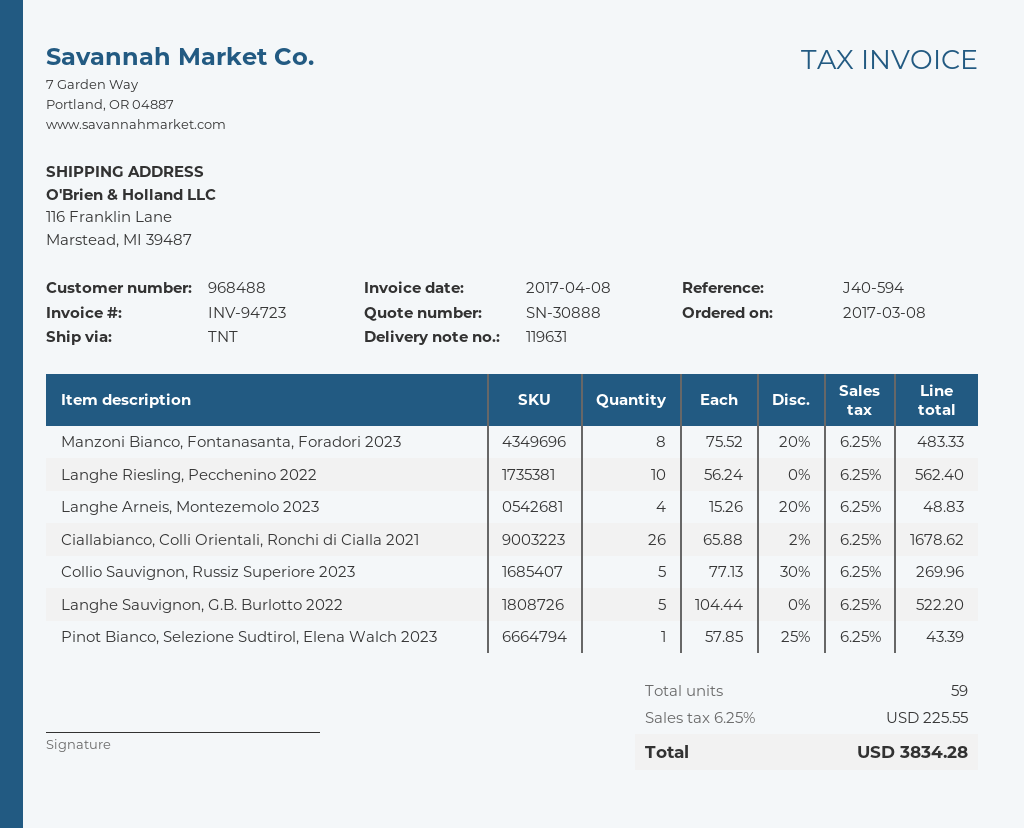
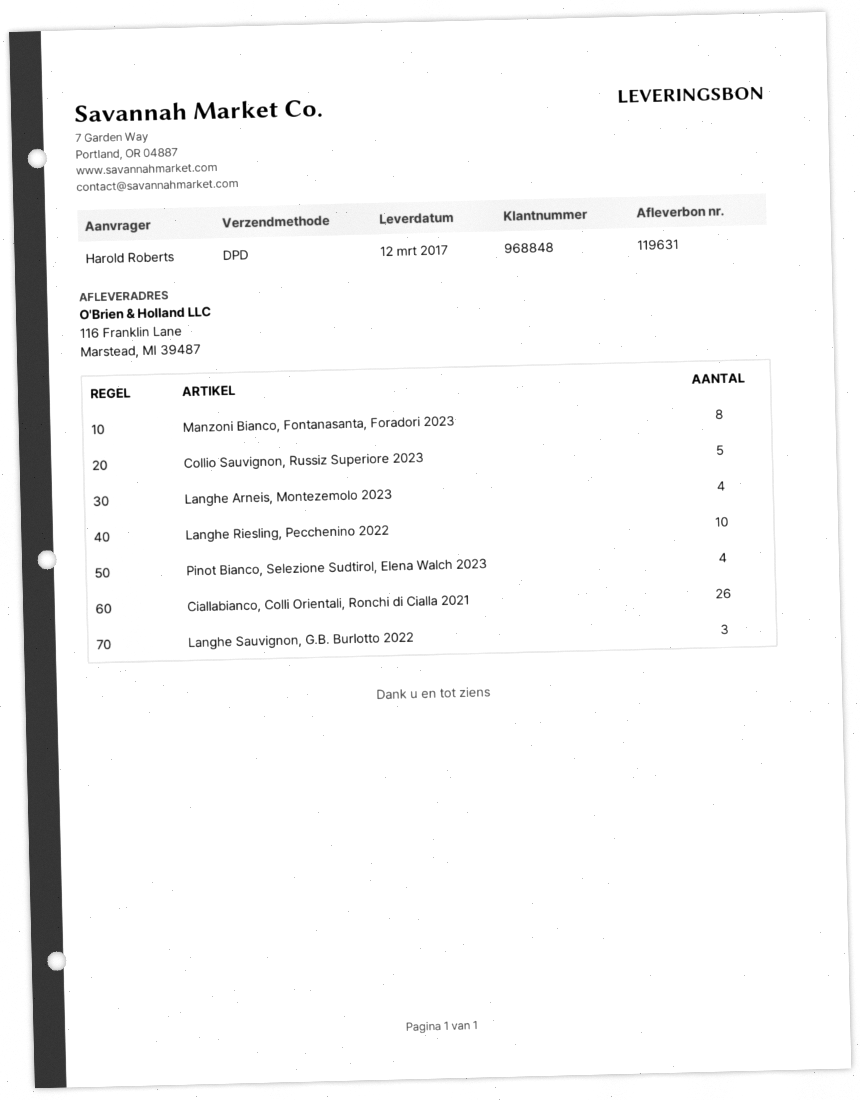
customer number: 968488 -> 968848
shipping method: TNT -> DPD
Langhe Sauvignon, G.B. Burlotto 2022: 5 -> 3
Pinot Bianco, Selezione Sudtirol, Elena Walch 2023: 1 -> 4

